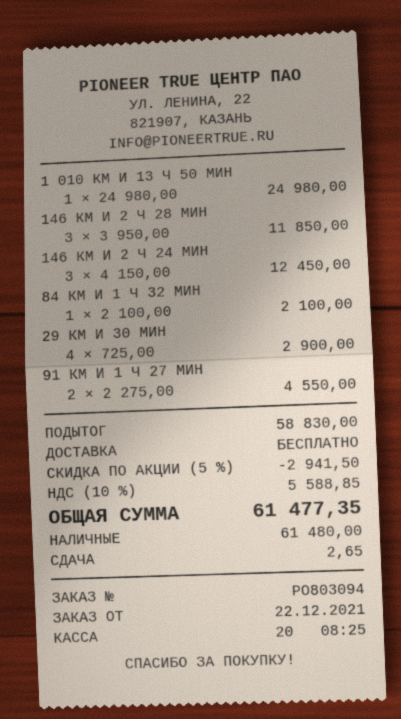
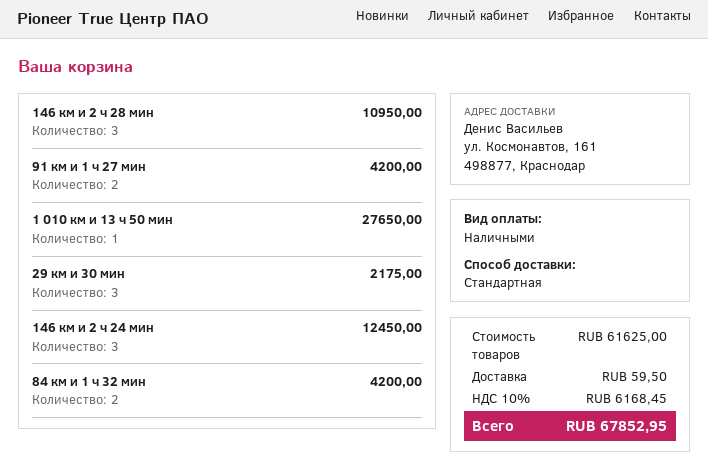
1 010 КМ И 13 Ч 50 МИН: 1 for 24980.00 -> 1 for 27650.00
146 КМ И 2 Ч 28 МИН: 3 for 11850.00 -> 3 for 10950.00
84 КМ И 1 Ч 32 МИН: 1 for 2100.00 -> 2 for 4200.00
29 КМ И 30 МИН: 4 for 2900.00 -> 3 for 2175.00
91 КМ И 1 Ч 27 МИН: 2 for 4550.00 -> 2 for 4200.00
subtotal: 58830.00 -> 61625.00
discount: 5% = 2941.50 -> none
shipping: 0.00 -> 59.50
tax: 10% = 5588.85 -> 10% = 6168.45
total: 61477.35 -> 67852.95

